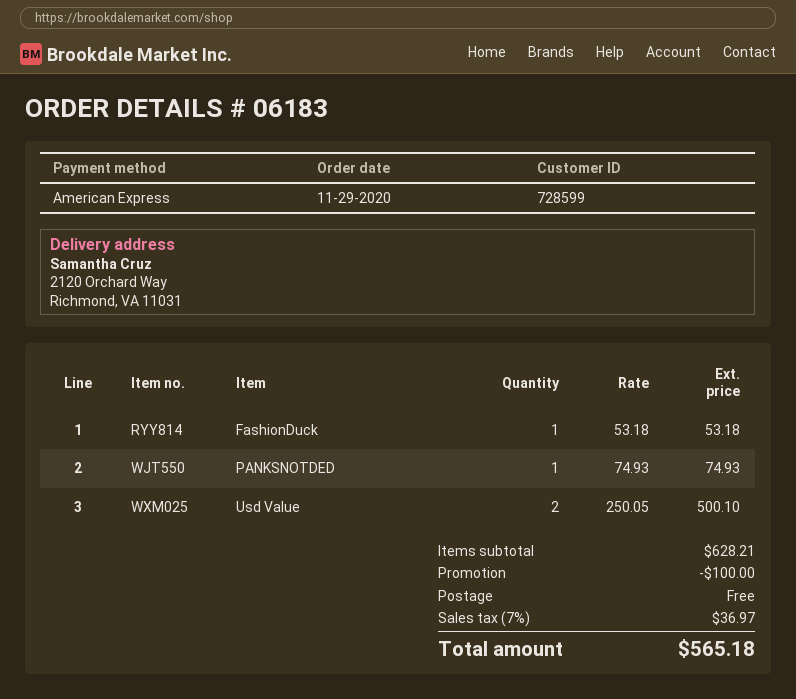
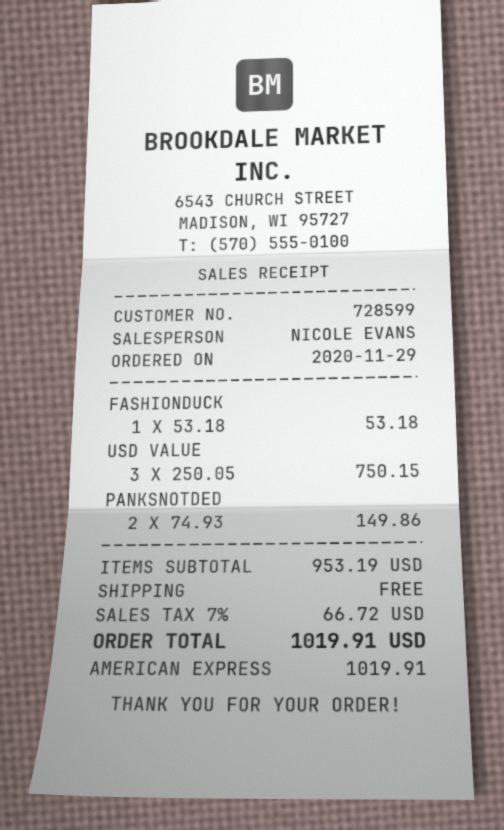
PANKSNOTDED: 1 x 74.93 = 74.93 -> 2 x 74.93 = 149.86
Usd Value: 2 x 250.05 = 500.10 -> 3 x 250.05 = 750.15
subtotal: 628.21 -> 953.19
discount: 100.00 -> none
tax: 7% = 36.97 -> 7% = 66.72
total: 565.18 -> 1019.91

